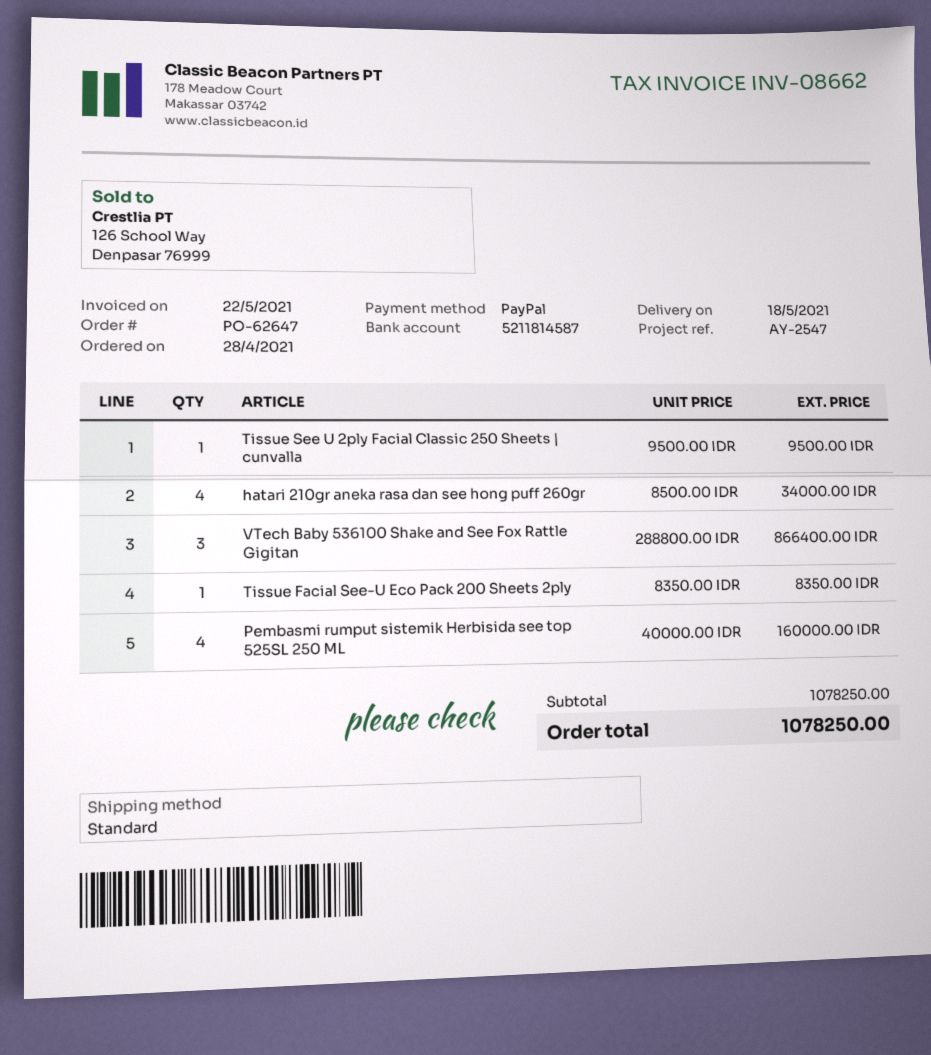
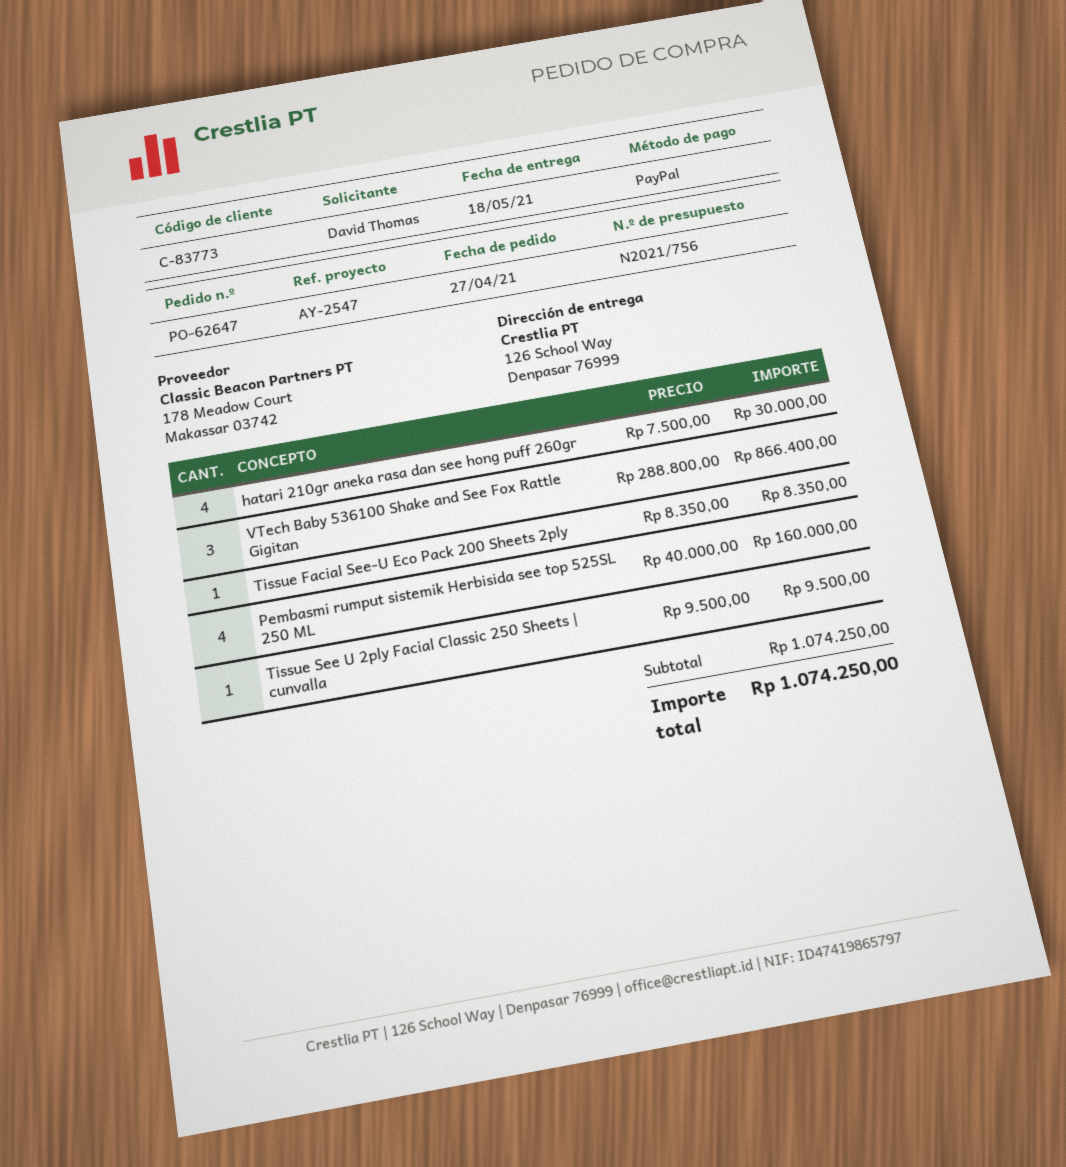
order date: 2021-04-28 -> 2021-04-27
hatari 210gr aneka rasa dan see hong puff 260gr: 4 x 8500.00 = 34000.00 -> 4 x 7500.00 = 30000.00
subtotal: 1078250.00 -> 1074250.00
total: 1078250.00 -> 1074250.00

